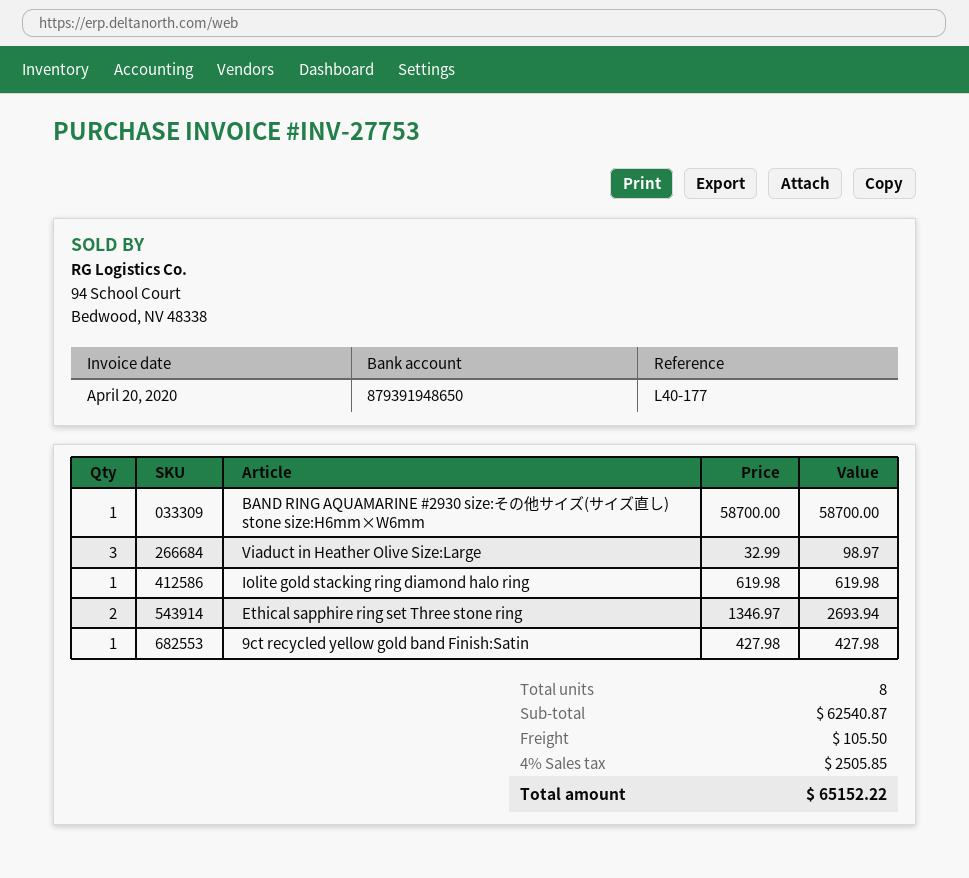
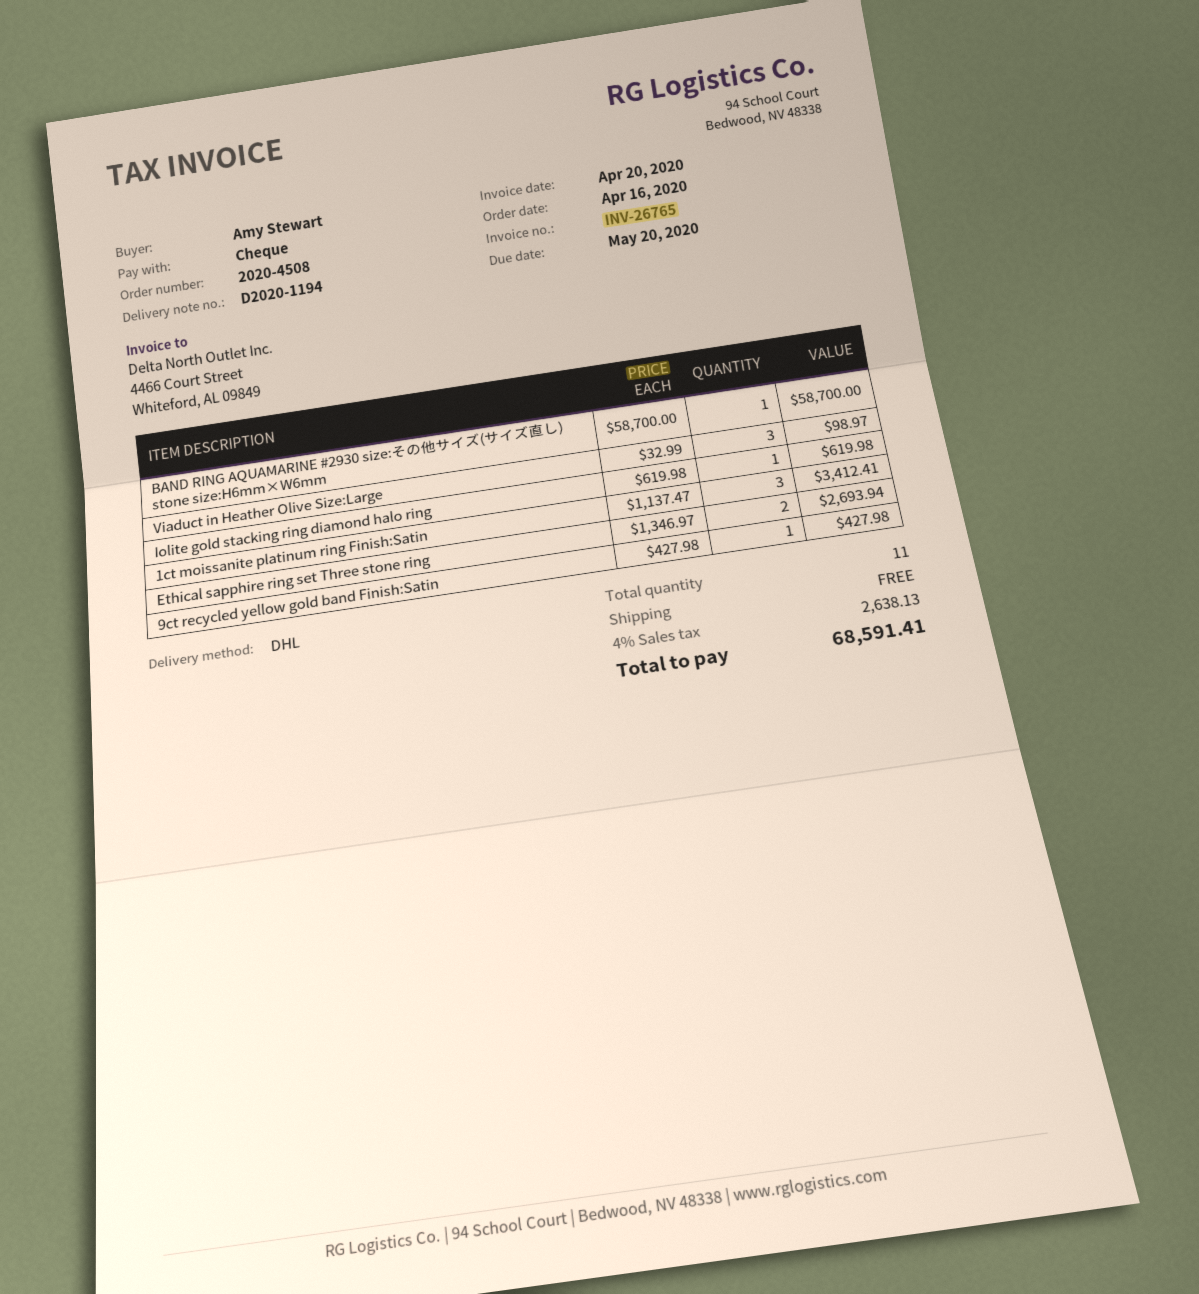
invoice number: INV-27753 -> INV-26765
1ct moissanite platinum ring Finish:Satin: none -> 3 x 1137.47 = 3412.41
total quantity: 8 -> 11
shipping: 105.50 -> 0.00
tax: 4% = 2505.85 -> 4% = 2638.13
total: 65152.22 -> 68591.41

